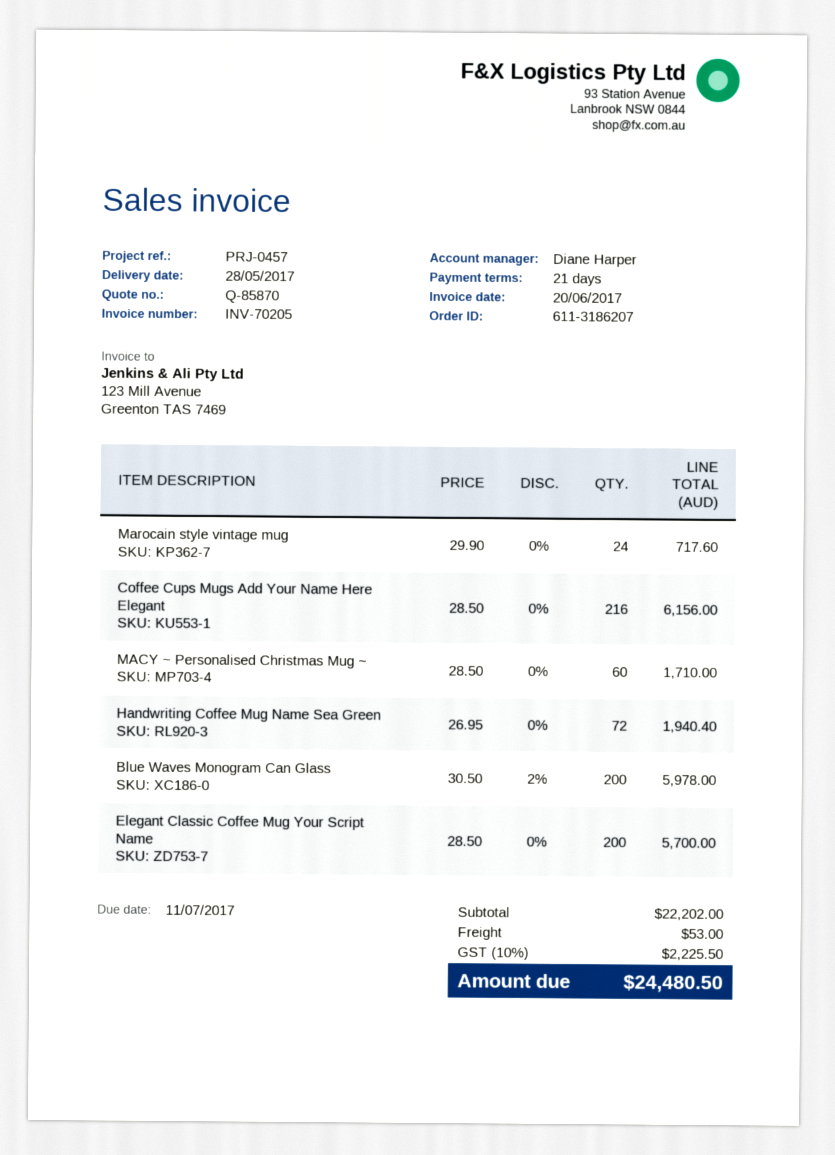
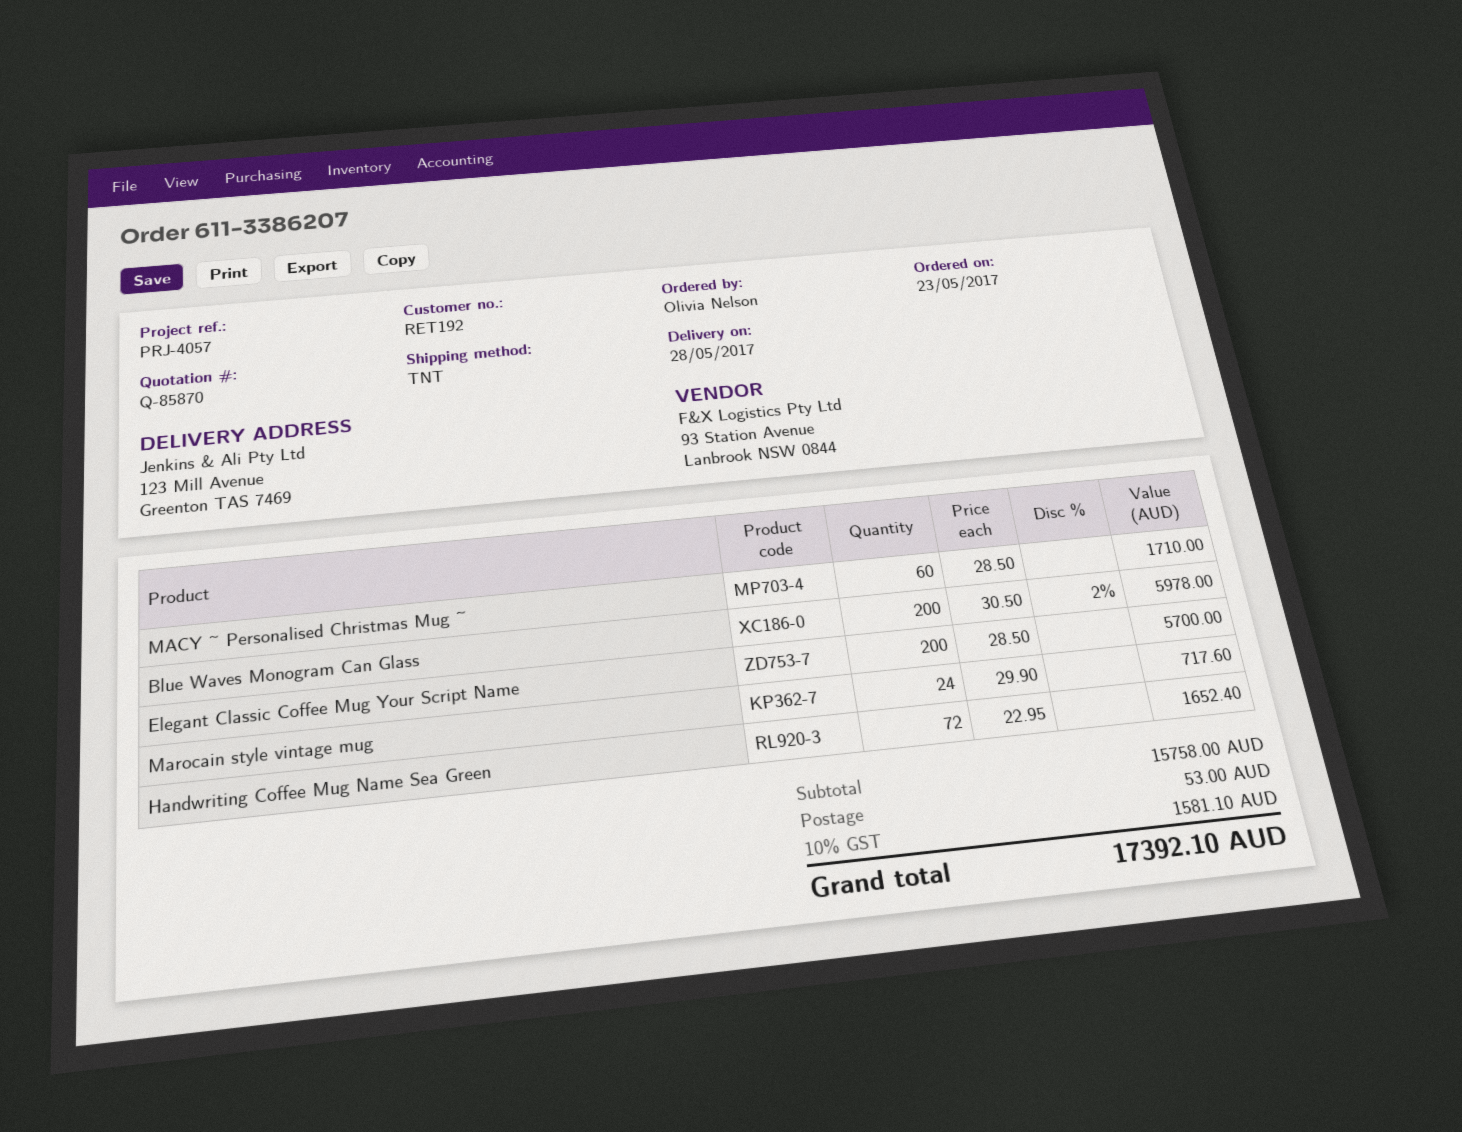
order number: 611-3186207 -> 611-3386207
reference: PRJ-0457 -> PRJ-4057
Coffee Cups Mugs Add Your Name Here Elegant: 216 x 28.50 = 6156.00 -> none
Handwriting Coffee Mug Name Sea Green: 72 x 26.95 = 1940.40 -> 72 x 22.95 = 1652.40
subtotal: 22202.00 -> 15758.00
tax: 10% = 2225.50 -> 10% = 1581.10
total: 24480.50 -> 17392.10

